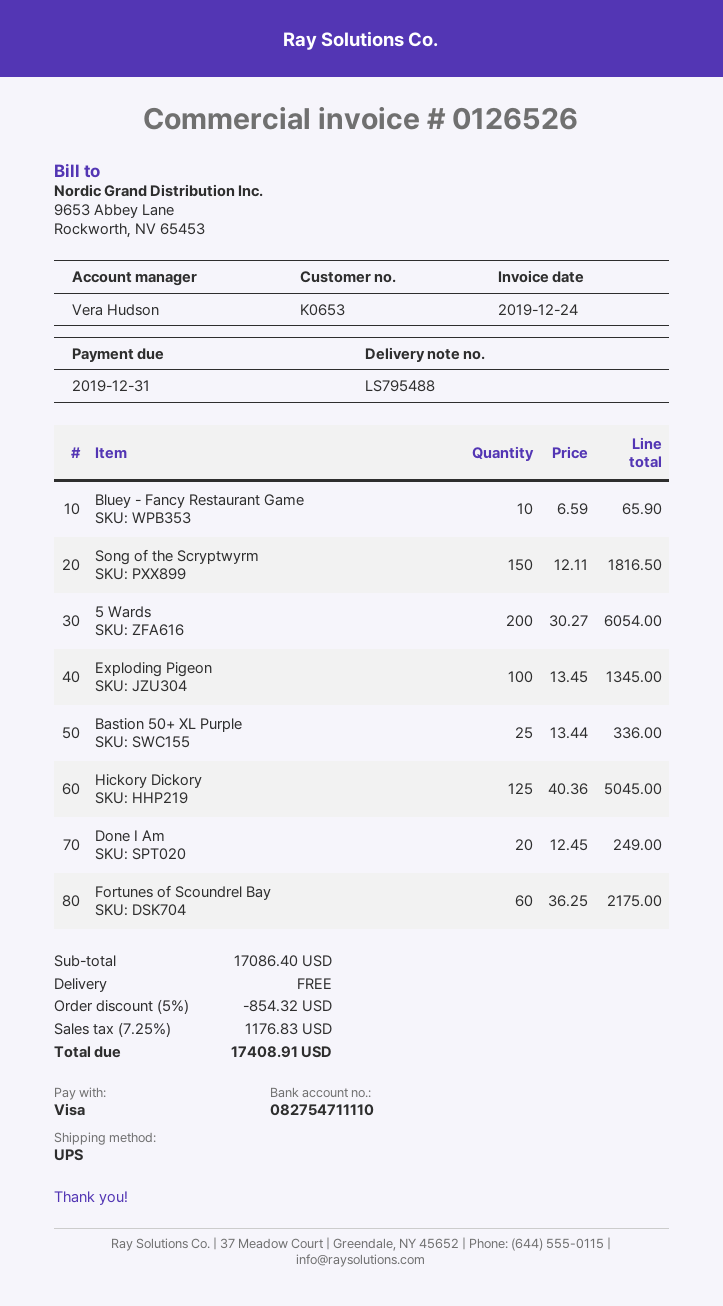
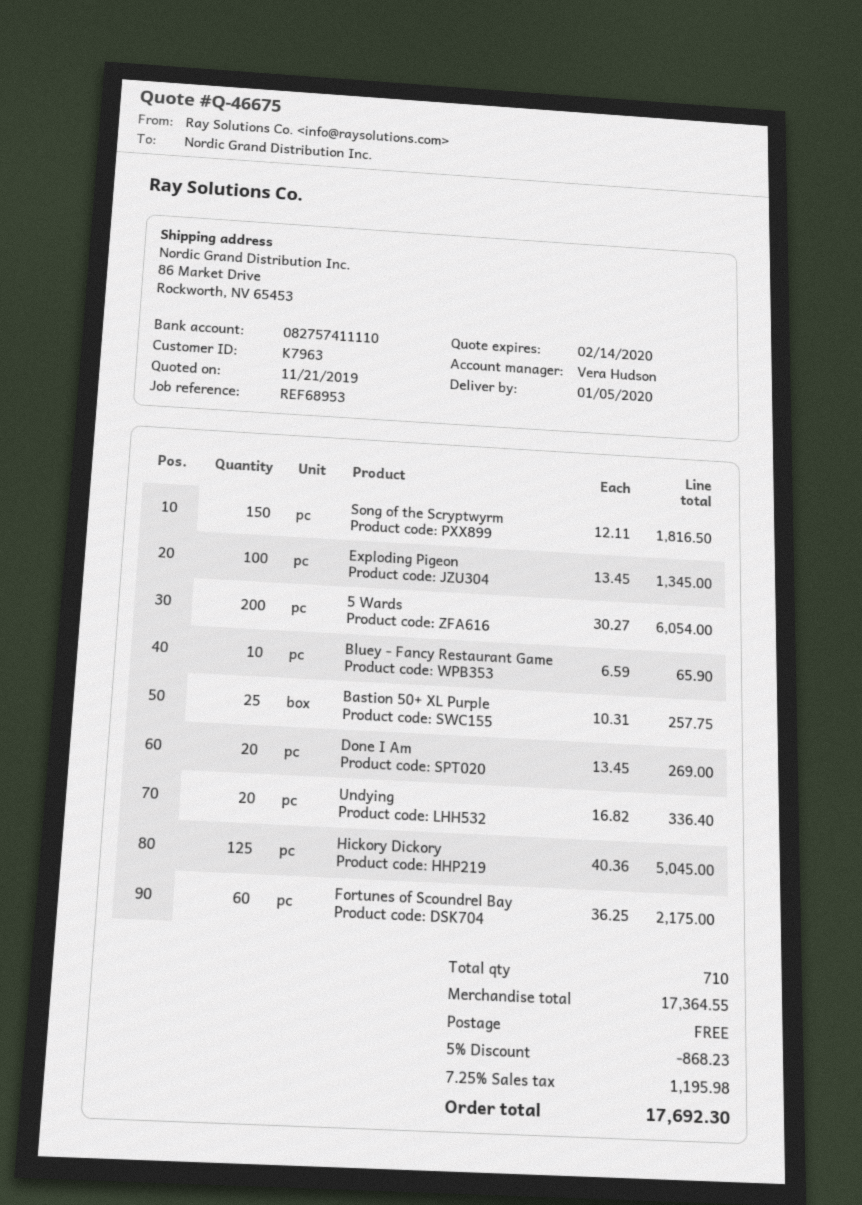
customer number: K0653 -> K7963
bank account: 082754711110 -> 082757411110
Bastion 50+ XL Purple: 25 x 13.44 = 336.00 -> 25 x 10.31 = 257.75
Done I Am: 20 x 12.45 = 249.00 -> 20 x 13.45 = 269.00
Undying: none -> 20 x 16.82 = 336.40
subtotal: 17086.40 -> 17364.55
discount: 5% = 854.32 -> 5% = 868.23
tax: 7.25% = 1176.83 -> 7.25% = 1195.98
total: 17408.91 -> 17692.30

